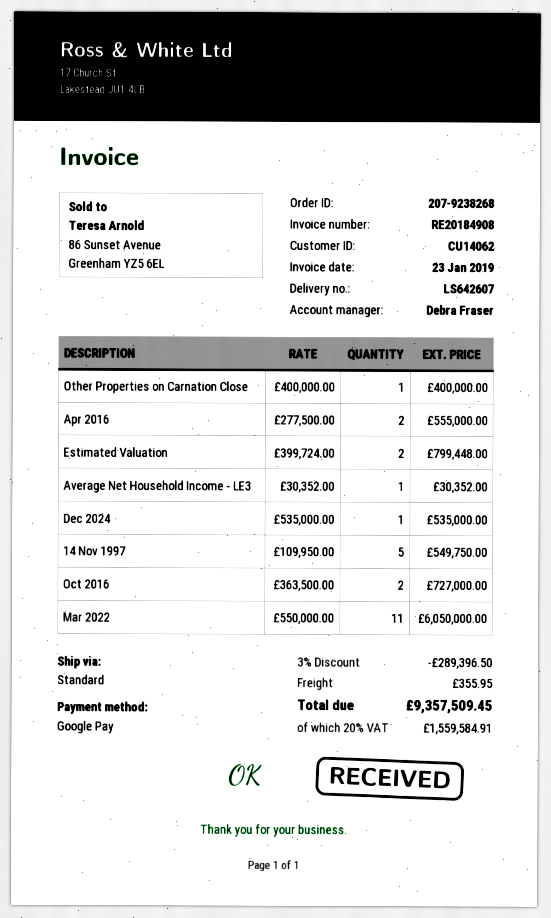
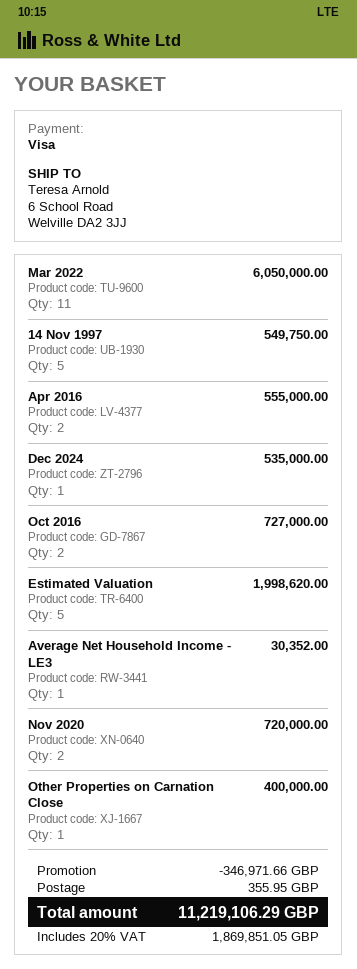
payment method: Google Pay -> Visa
Estimated Valuation: 2 for 799448.00 -> 5 for 1998620.00
Nov 2020: none -> 2 for 720000.00
discount: 289396.50 -> 346971.66
tax: 20% = 1559584.91 -> 20% = 1869851.05
total: 9357509.45 -> 11219106.29

